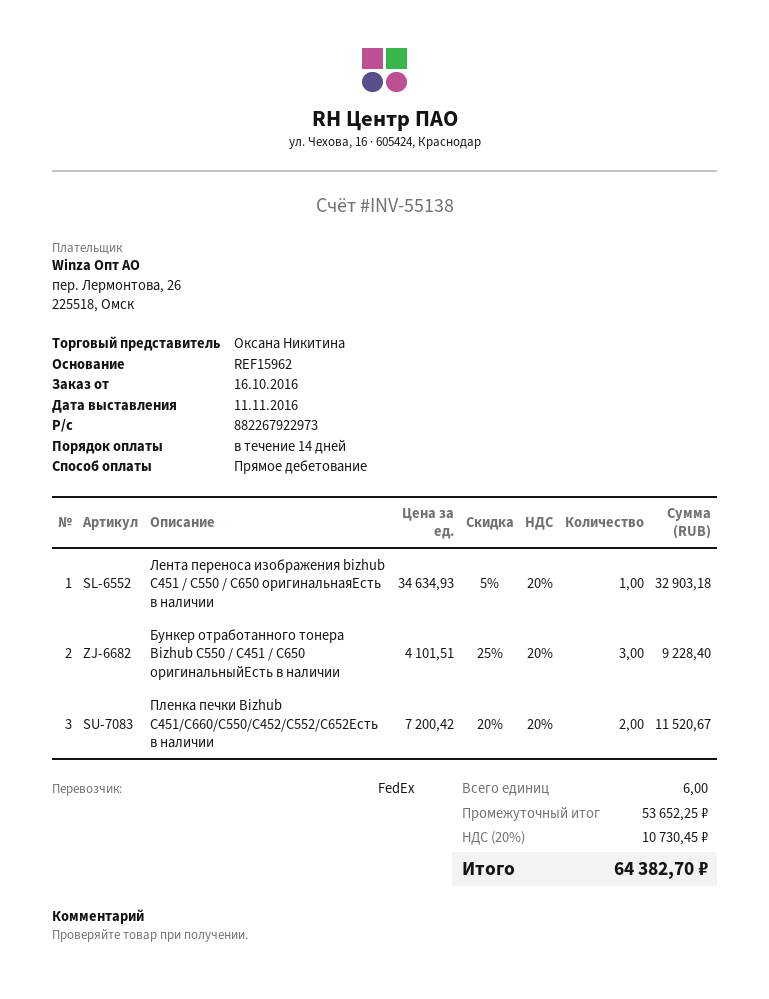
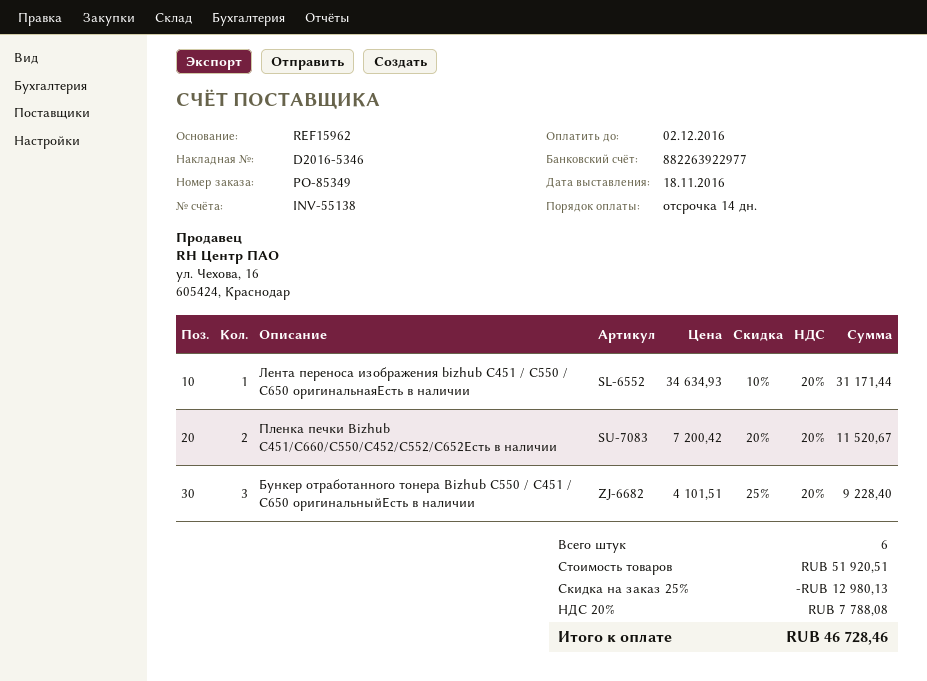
invoice date: 2016-11-11 -> 2016-11-18
bank account: 882267922973 -> 882263922977
Лента переноса изображения bizhub C451 / C550 / C650 оригинальнаяЕсть в наличии: 1 x 34634.93 - 5% = 32903.18 -> 1 x 34634.93 - 10% = 31171.44
subtotal: 53652.25 -> 51920.51
discount: none -> 25% = 12980.13
tax: 20% = 10730.45 -> 20% = 7788.08
total: 64382.70 -> 46728.46

